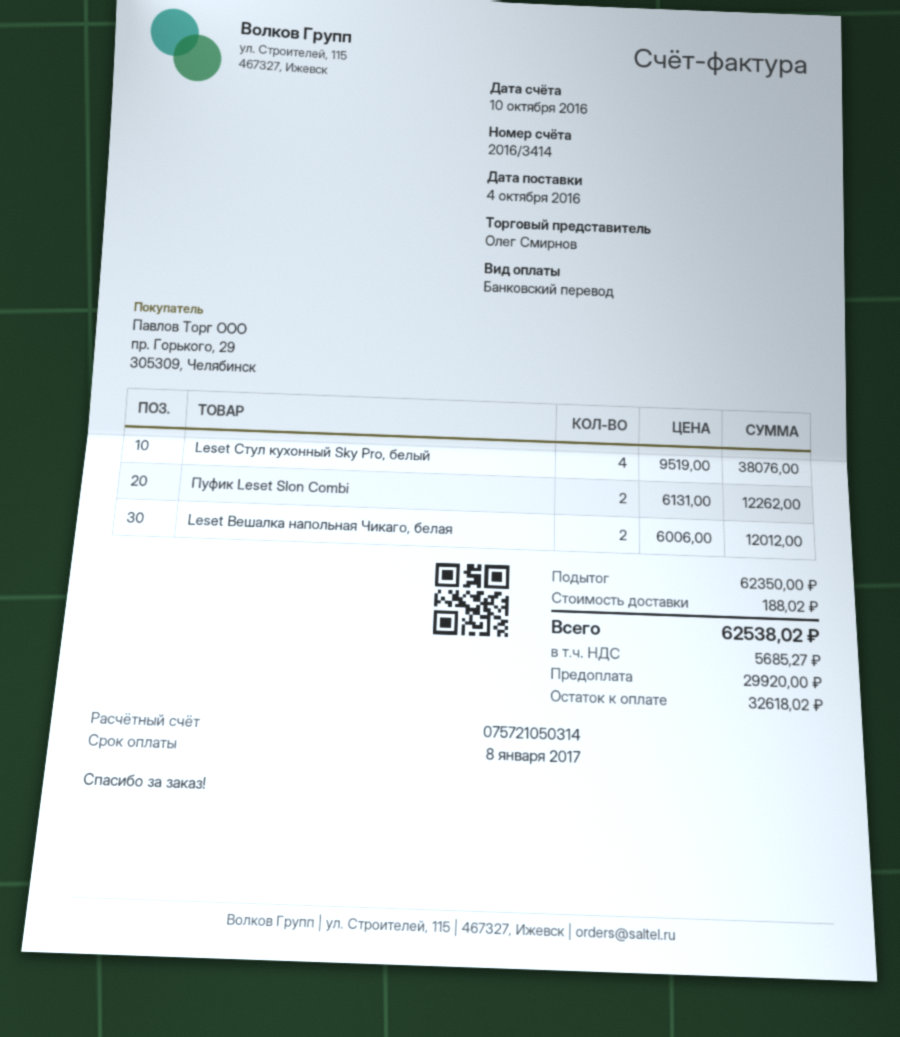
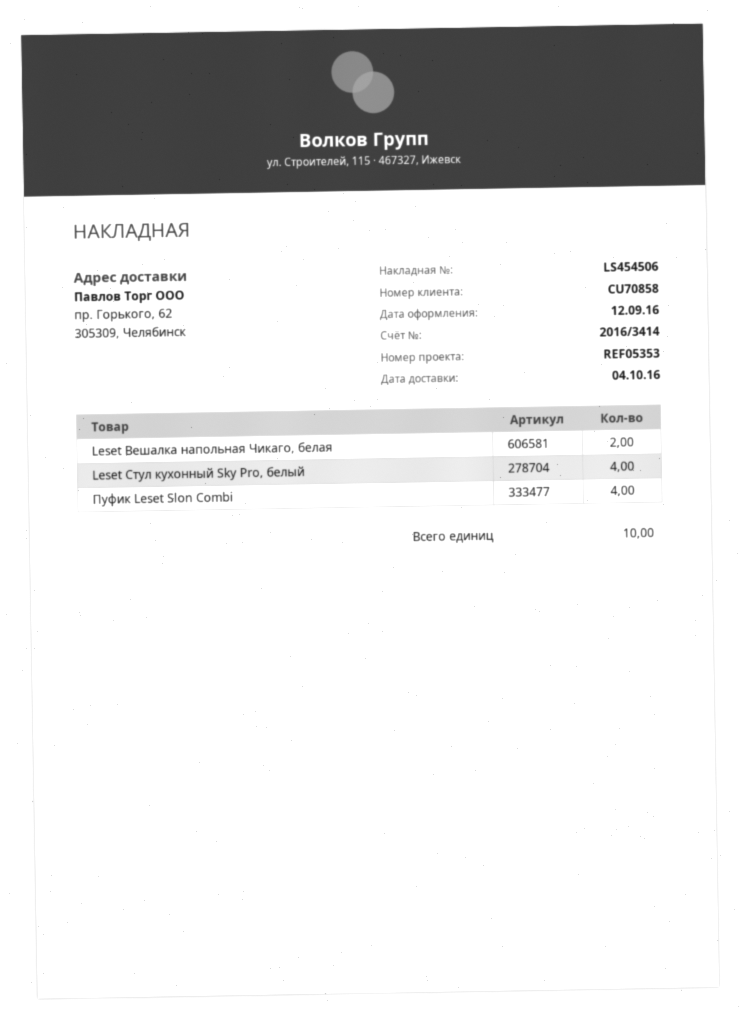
Пуфик Leset Slon Combi: 2 -> 4

